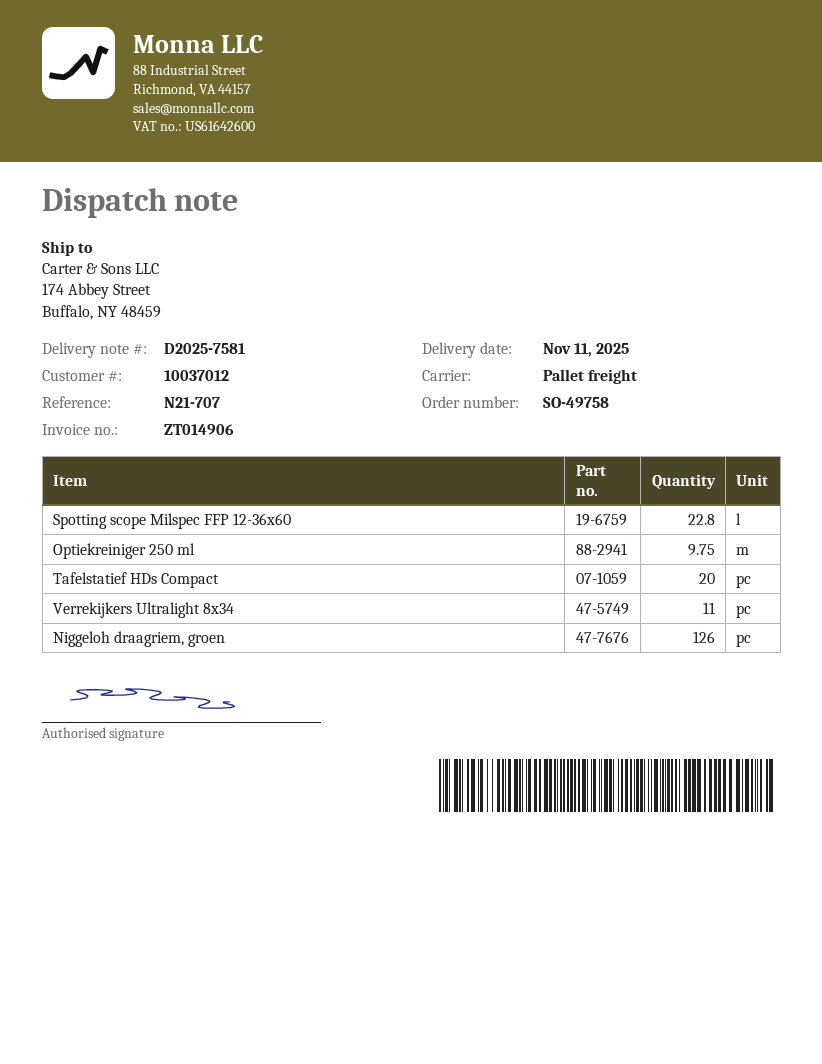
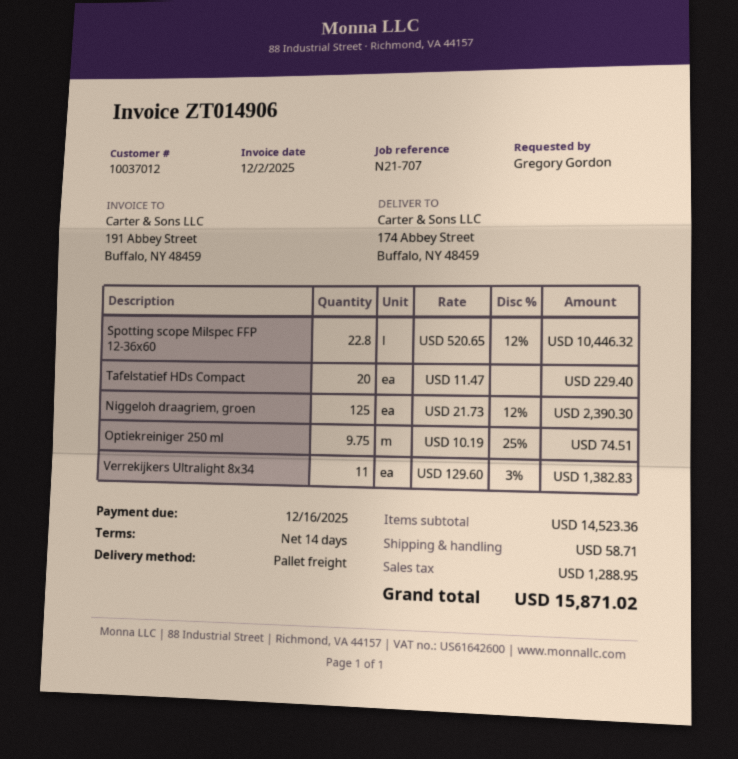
Niggeloh draagriem, groen: 126 -> 125

